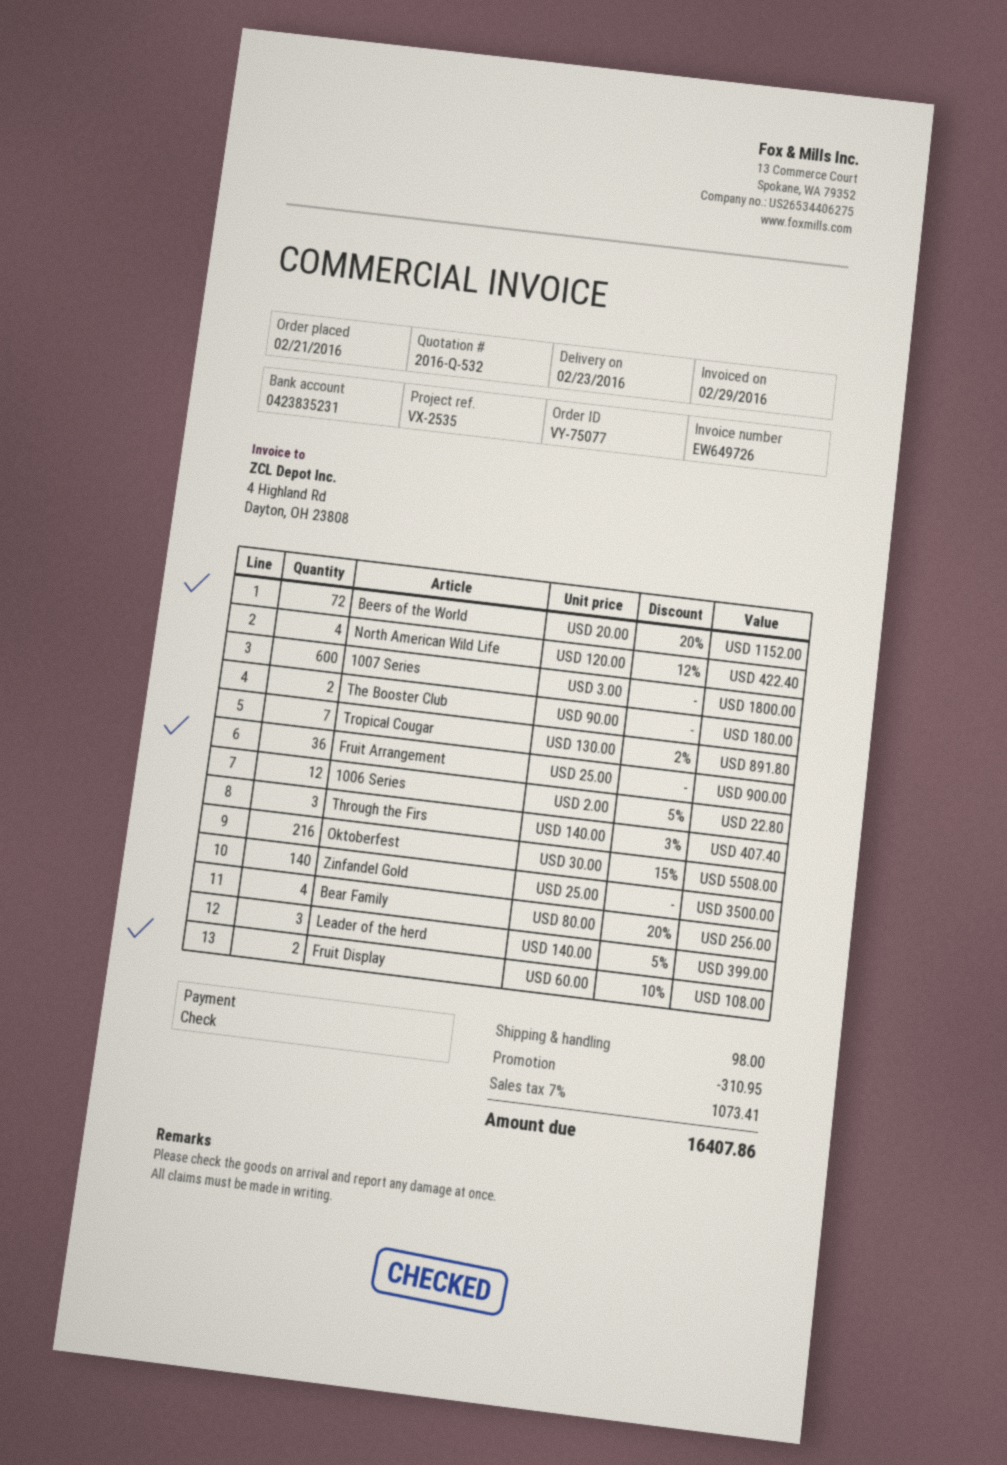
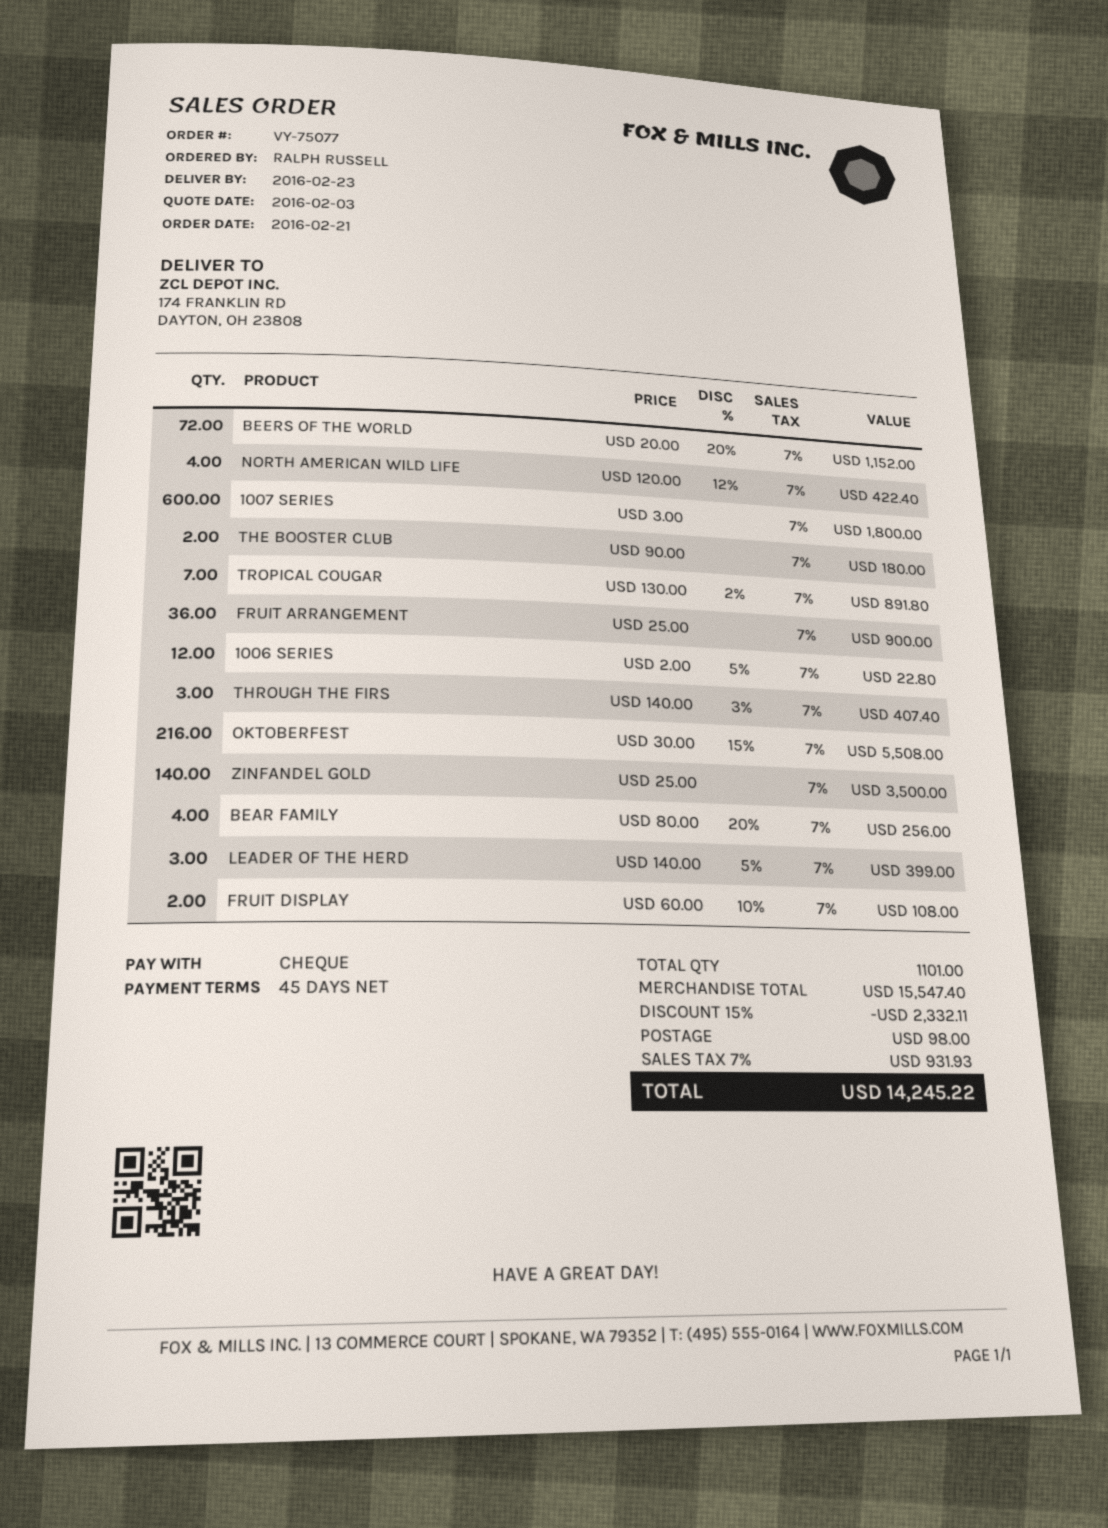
discount: 310.95 -> 2332.11
tax: 7% = 1073.41 -> 7% = 931.93
total: 16407.86 -> 14245.22

